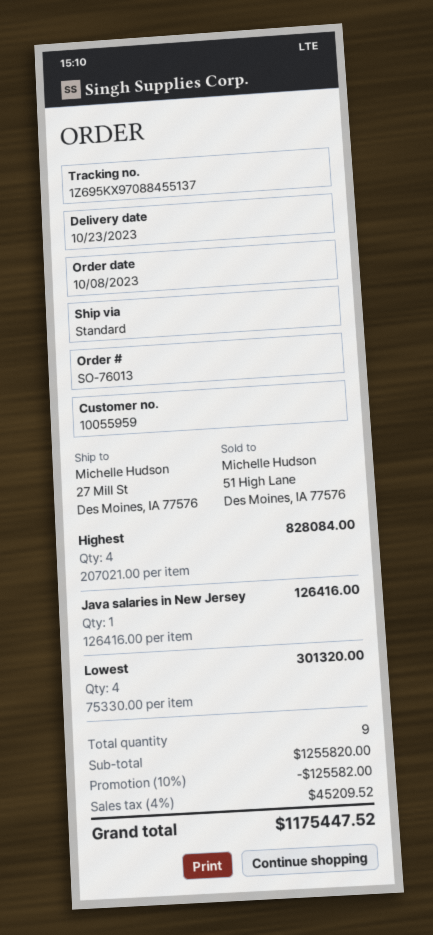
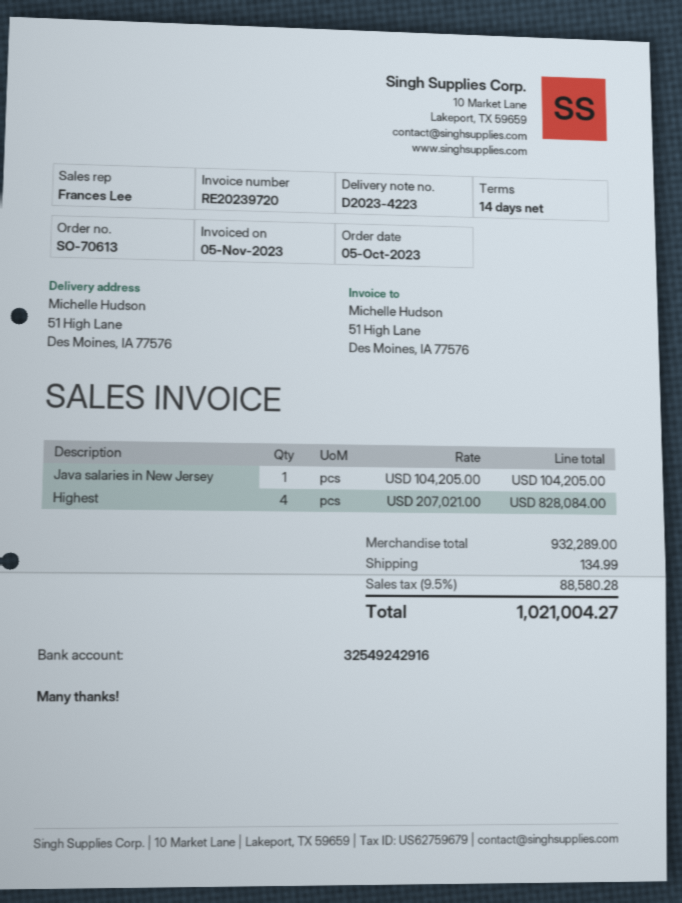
order number: SO-76013 -> SO-70613
order date: 2023-10-08 -> 2023-10-05
ship to: 27 Mill St, Des Moines, IA 77576 -> 51 High Lane, Des Moines, IA 77576
Java salaries in New Jersey: 1 x 126416.00 = 126416.00 -> 1 x 104205.00 = 104205.00
Lowest: 4 x 75330.00 = 301320.00 -> none
subtotal: 1255820.00 -> 932289.00
discount: 10% = 125582.00 -> none
shipping: none -> 134.99
tax: 4% = 45209.52 -> 9.5% = 88580.28
total: 1175447.52 -> 1021004.27

